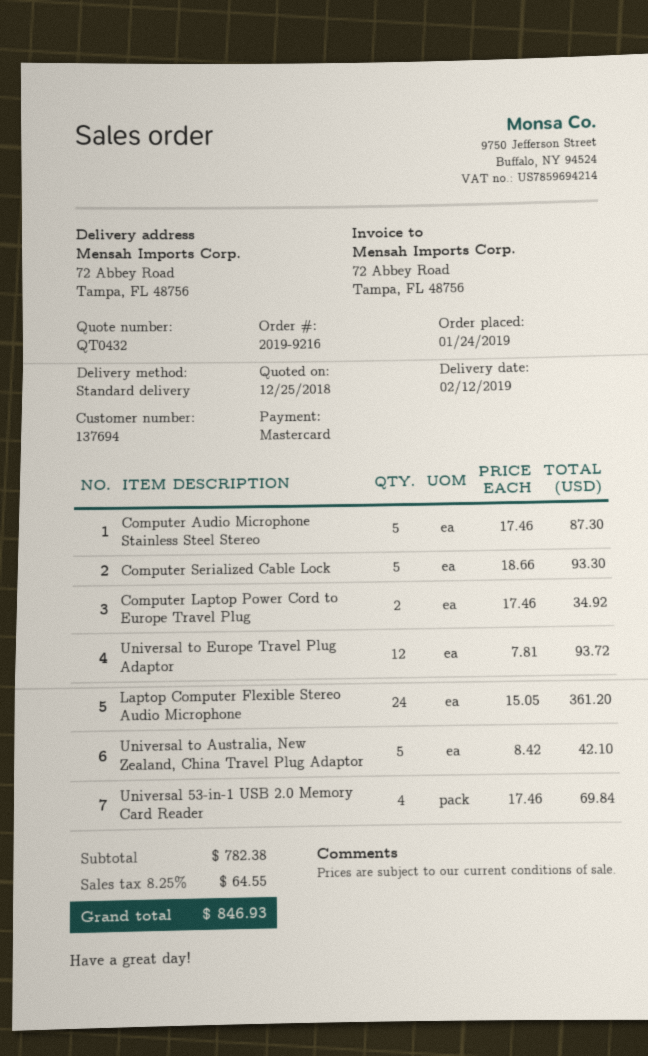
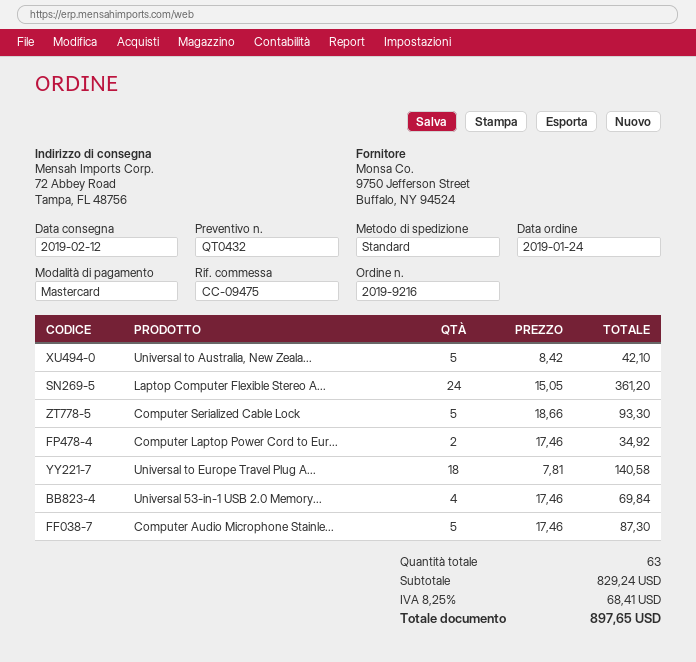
Universal to Europe Travel Plug Adaptor: 12 x 7.81 = 93.72 -> 18 x 7.81 = 140.58
subtotal: 782.38 -> 829.24
tax: 8.25% = 64.55 -> 8.25% = 68.41
total: 846.93 -> 897.65

